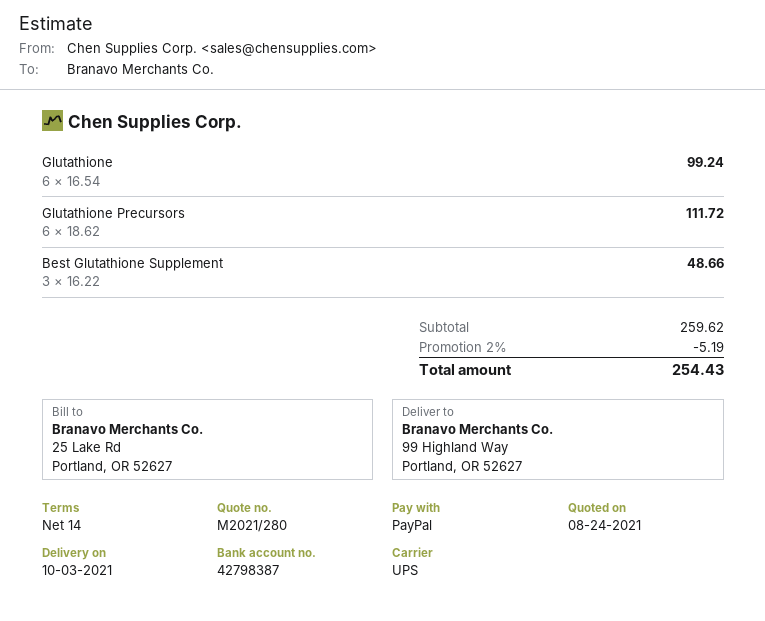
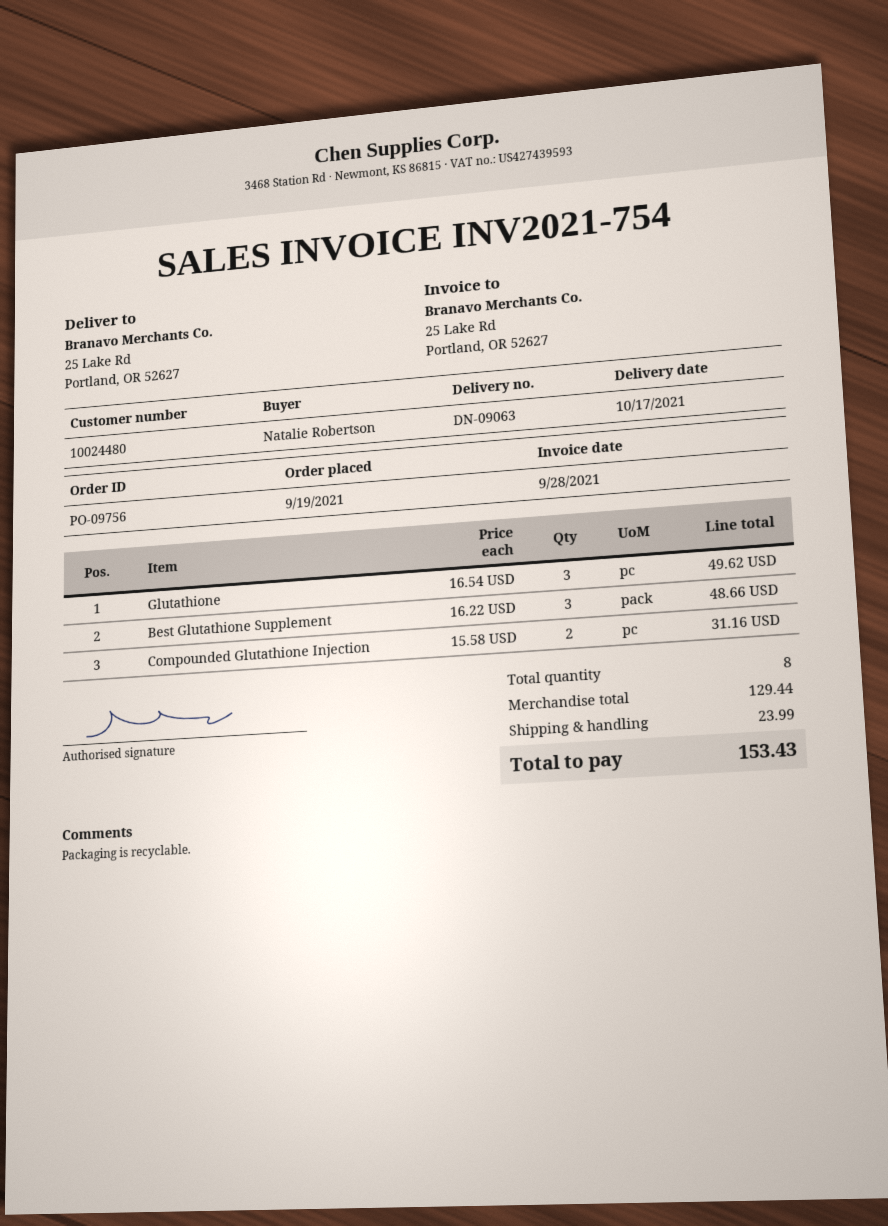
delivery date: 2021-10-03 -> 2021-10-17
ship to: 99 Highland Way, Portland, OR 52627 -> 25 Lake Rd, Portland, OR 52627
Glutathione: 6 x 16.54 = 99.24 -> 3 x 16.54 = 49.62
Glutathione Precursors: 6 x 18.62 = 111.72 -> none
Compounded Glutathione Injection: none -> 2 x 15.58 = 31.16
subtotal: 259.62 -> 129.44
discount: 2% = 5.19 -> none
shipping: none -> 23.99
total: 254.43 -> 153.43

